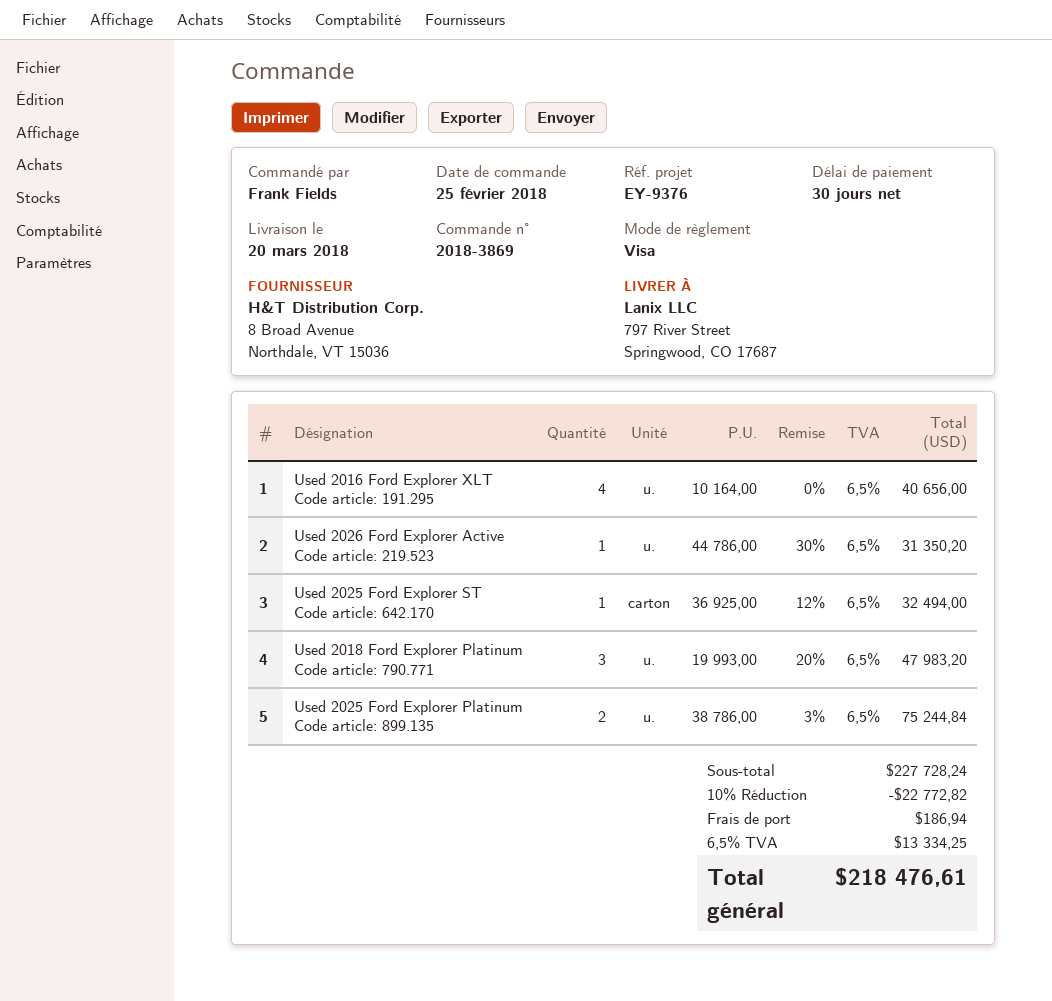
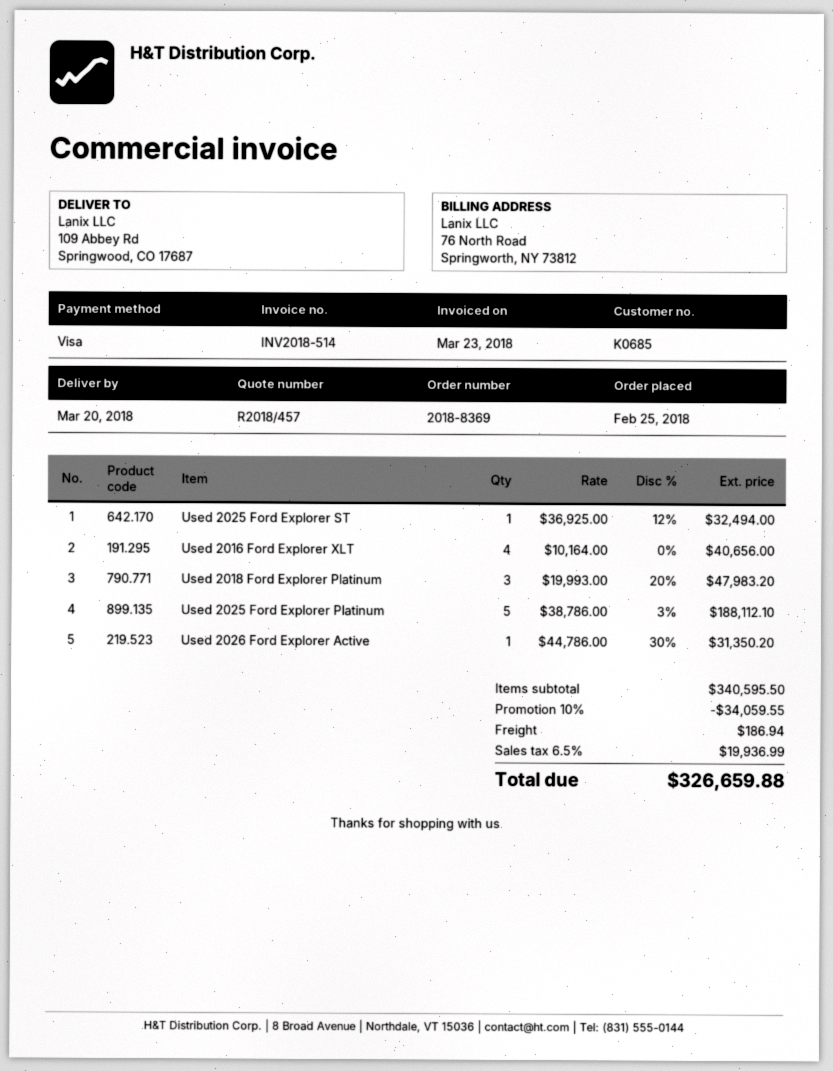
order number: 2018-3869 -> 2018-8369
ship to: 797 River Street, Springwood, CO 17687 -> 109 Abbey Rd, Springwood, CO 17687
Used 2025 Ford Explorer Platinum: 2 x 38786.00 - 3% = 75244.84 -> 5 x 38786.00 - 3% = 188112.10
subtotal: 227728.24 -> 340595.50
discount: 10% = 22772.82 -> 10% = 34059.55
tax: 6.5% = 13334.25 -> 6.5% = 19936.99
total: 218476.61 -> 326659.88

